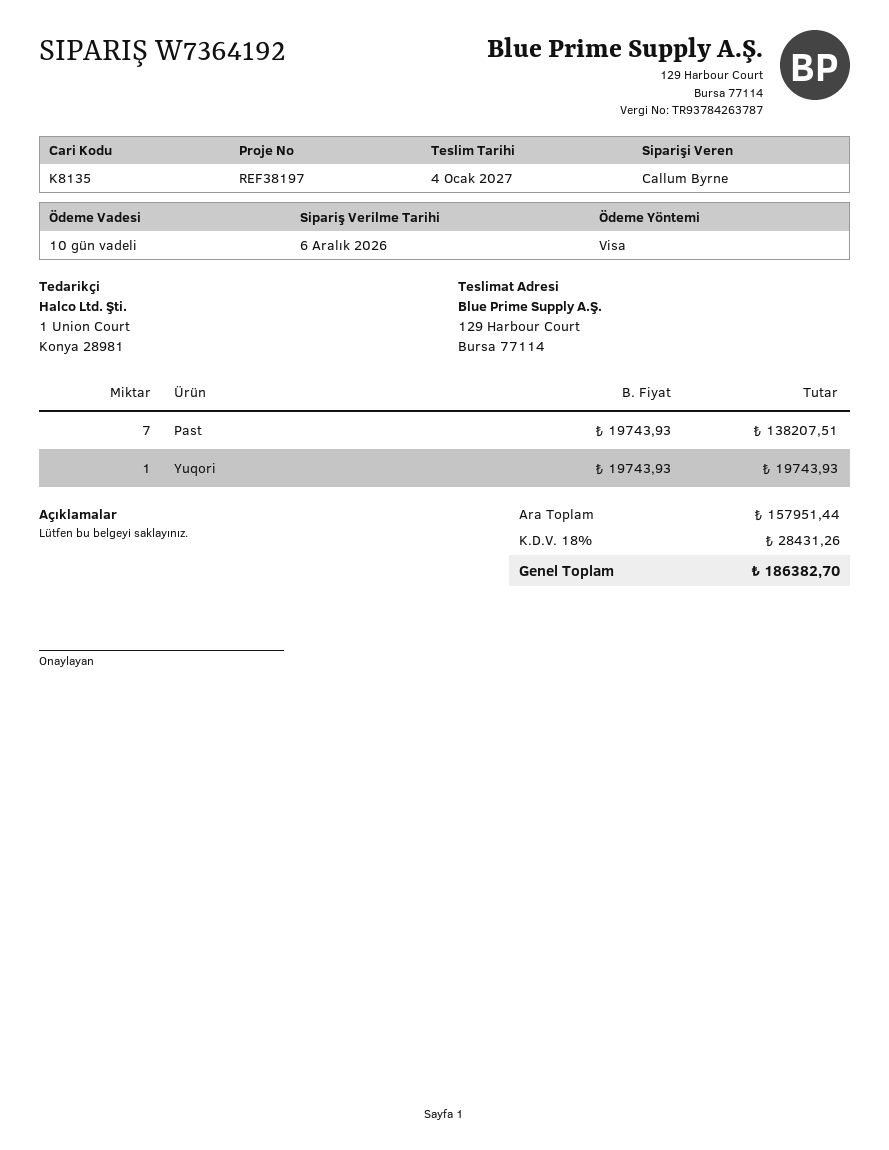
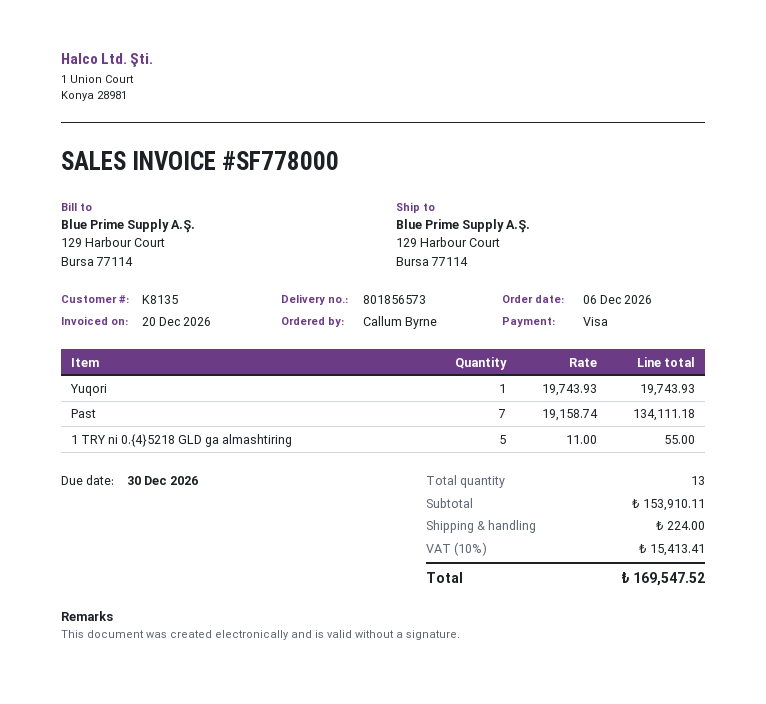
Past: 7 x 19743.93 = 138207.51 -> 7 x 19158.74 = 134111.18
1 TRY ni 0.{4}5218 GLD ga almashtiring: none -> 5 x 11.00 = 55.00
subtotal: 157951.44 -> 153910.11
shipping: none -> 224.00
tax: 18% = 28431.26 -> 10% = 15413.41
total: 186382.70 -> 169547.52

